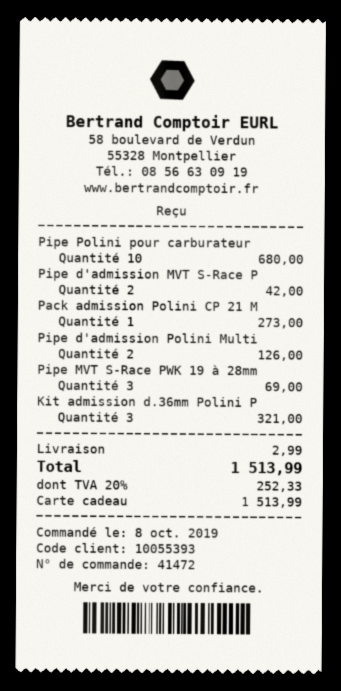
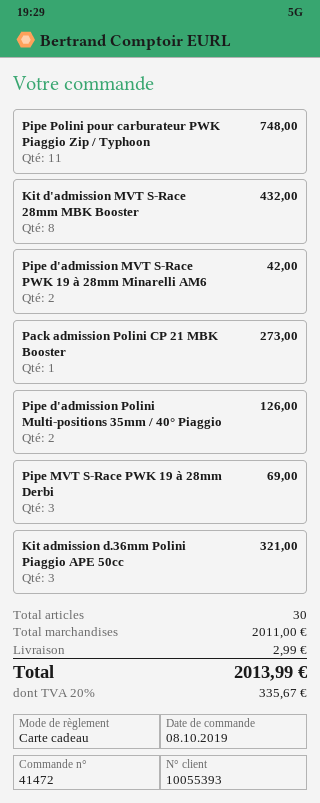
Pipe Polini pour carburateur: 10 for 680.00 -> 11 for 748.00
Kit d'admission MVT S-Race 28mm MBK Booster: none -> 8 for 432.00
tax: 20% = 252.33 -> 20% = 335.67
total: 1513.99 -> 2013.99

